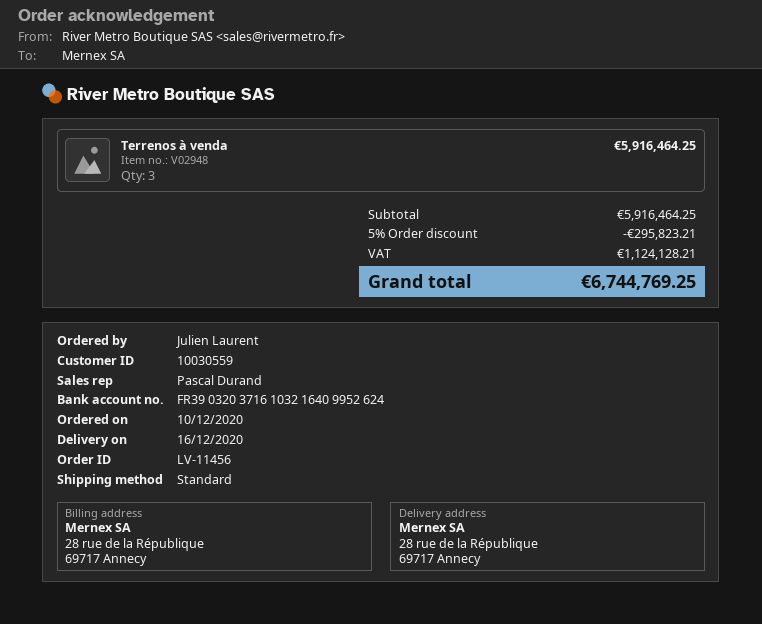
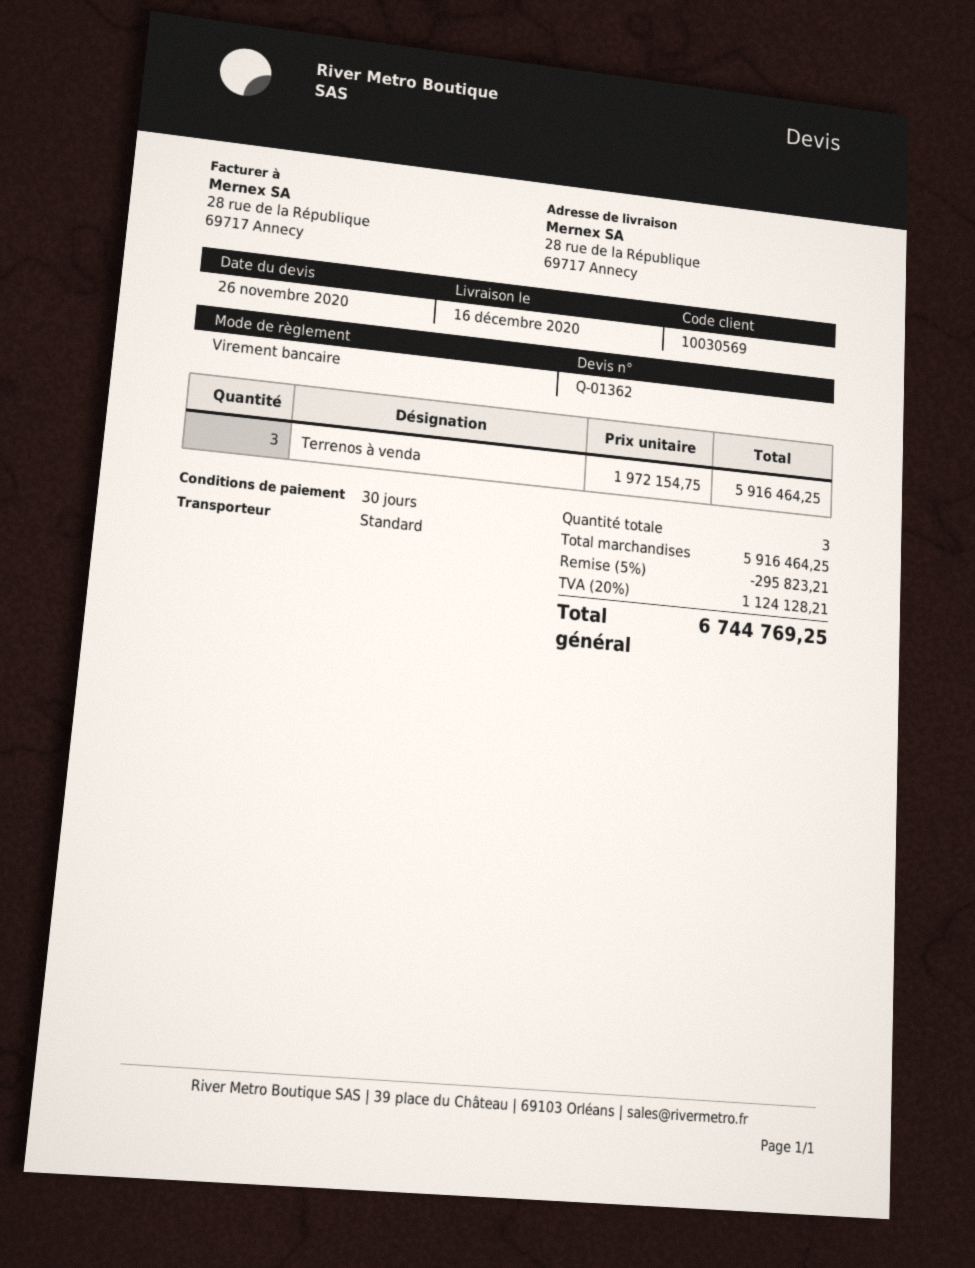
customer number: 10030559 -> 10030569

